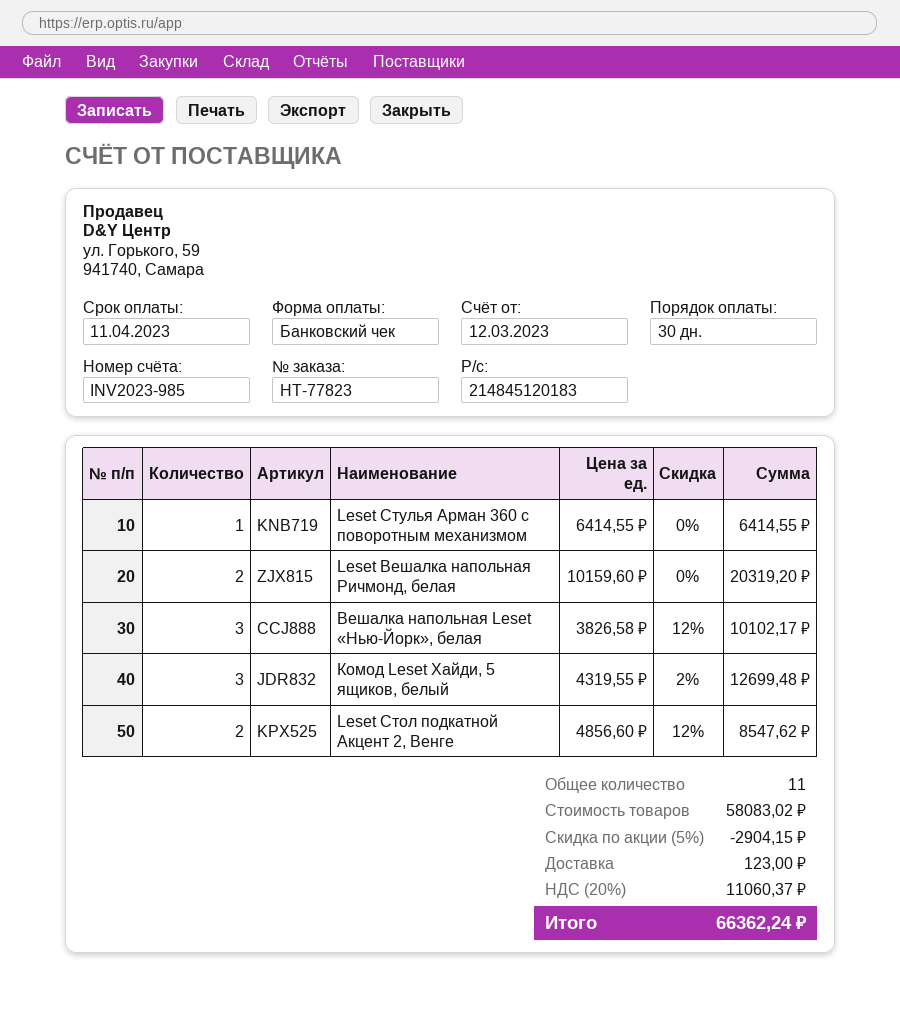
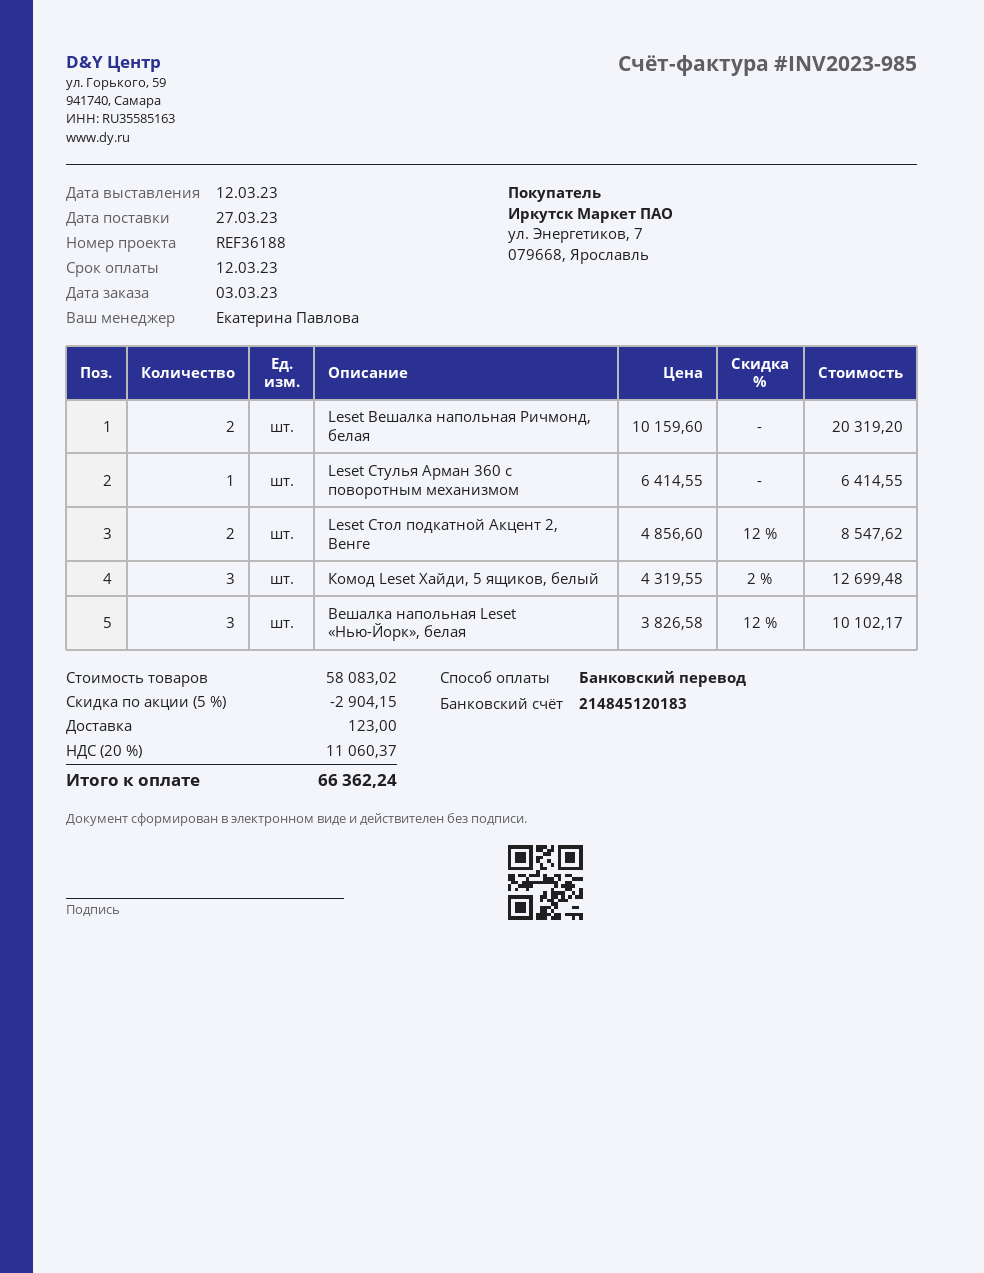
due date: 2023-04-11 -> 2023-03-12
payment method: cheque -> bank transfer

